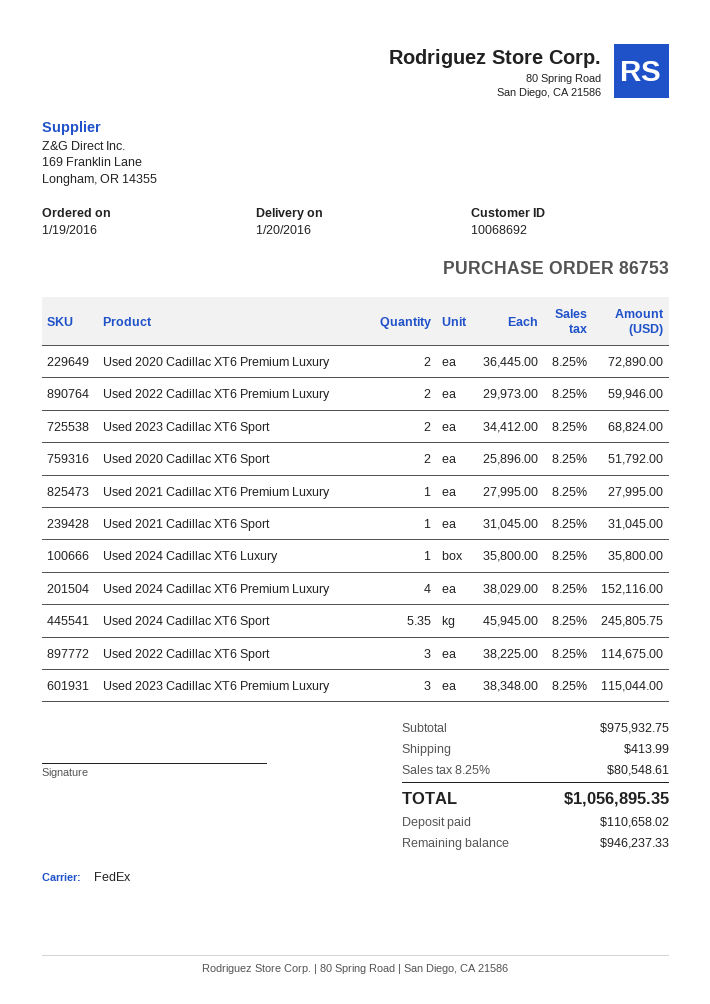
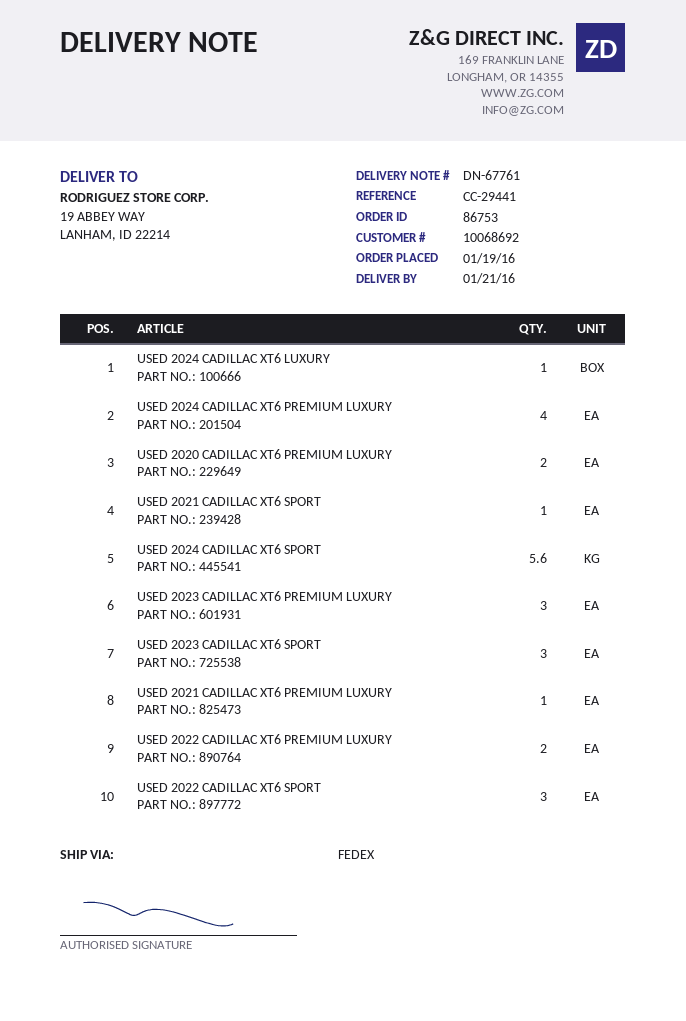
delivery date: 2016-01-20 -> 2016-01-21
Used 2023 Cadillac XT6 Sport: 2 -> 3
Used 2020 Cadillac XT6 Sport: 2 -> none
Used 2024 Cadillac XT6 Sport: 5.35 -> 5.6

